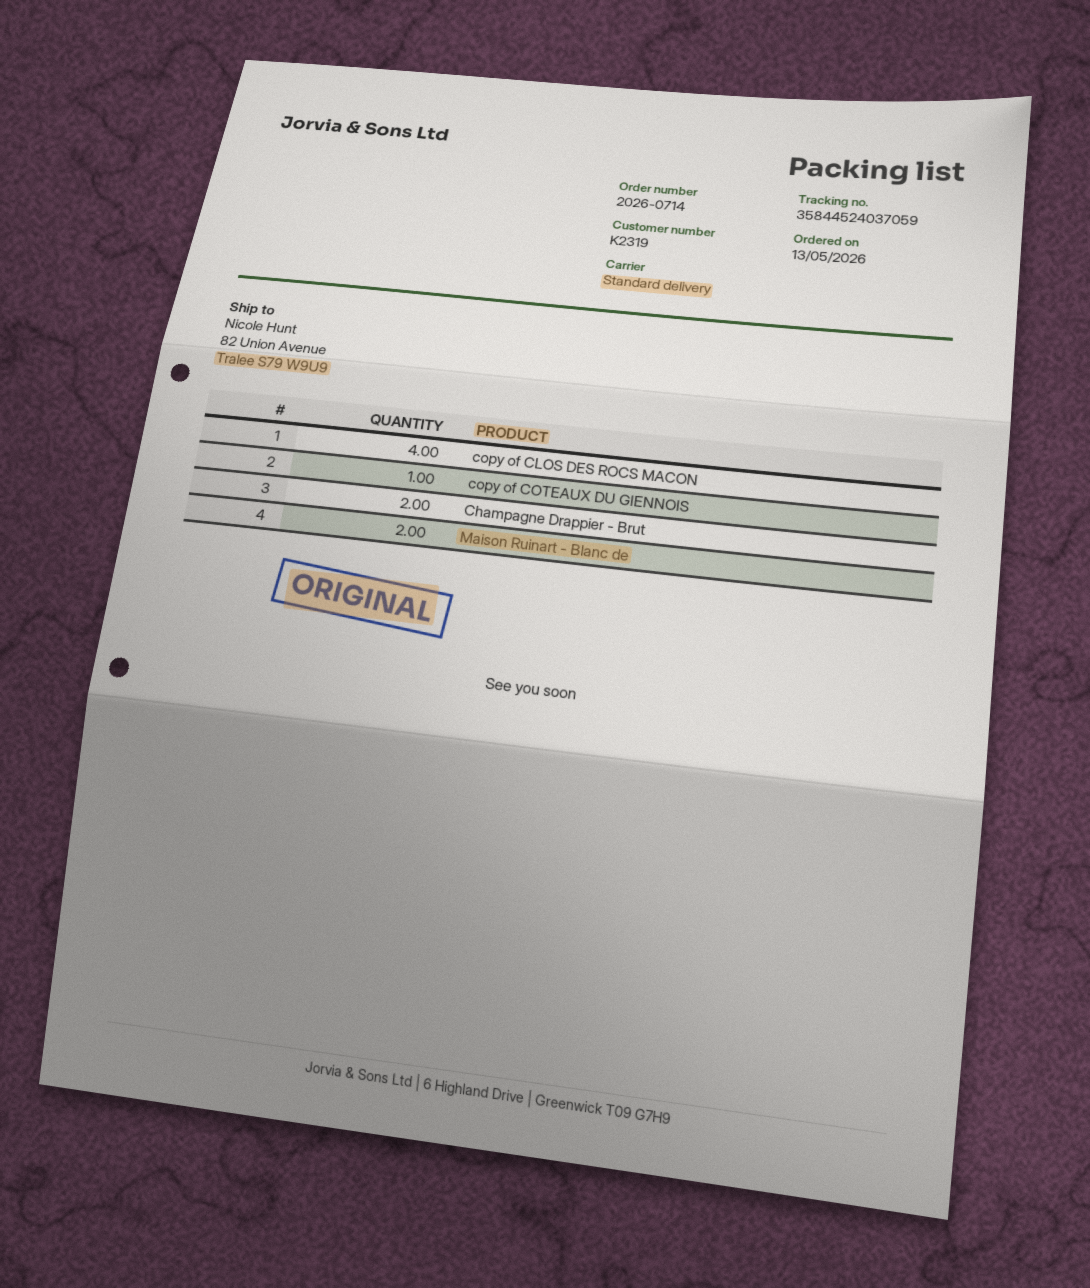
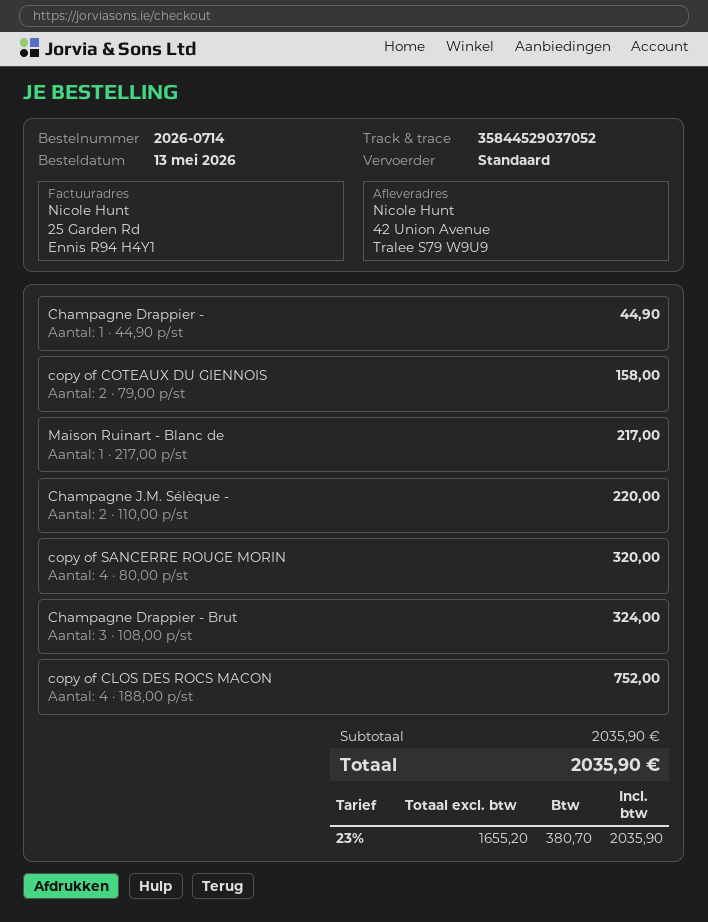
tracking number: 35844524037059 -> 35844529037052
ship to: 82 Union Avenue, Tralee S79 W9U9 -> 42 Union Avenue, Tralee S79 W9U9
copy of COTEAUX DU GIENNOIS: 1 -> 2
Champagne Drappier - Brut: 2 -> 3
Maison Ruinart - Blanc de: 2 -> 1
Champagne Drappier -: none -> 1
Champagne J.M. Sélèque -: none -> 2
copy of SANCERRE ROUGE MORIN: none -> 4

